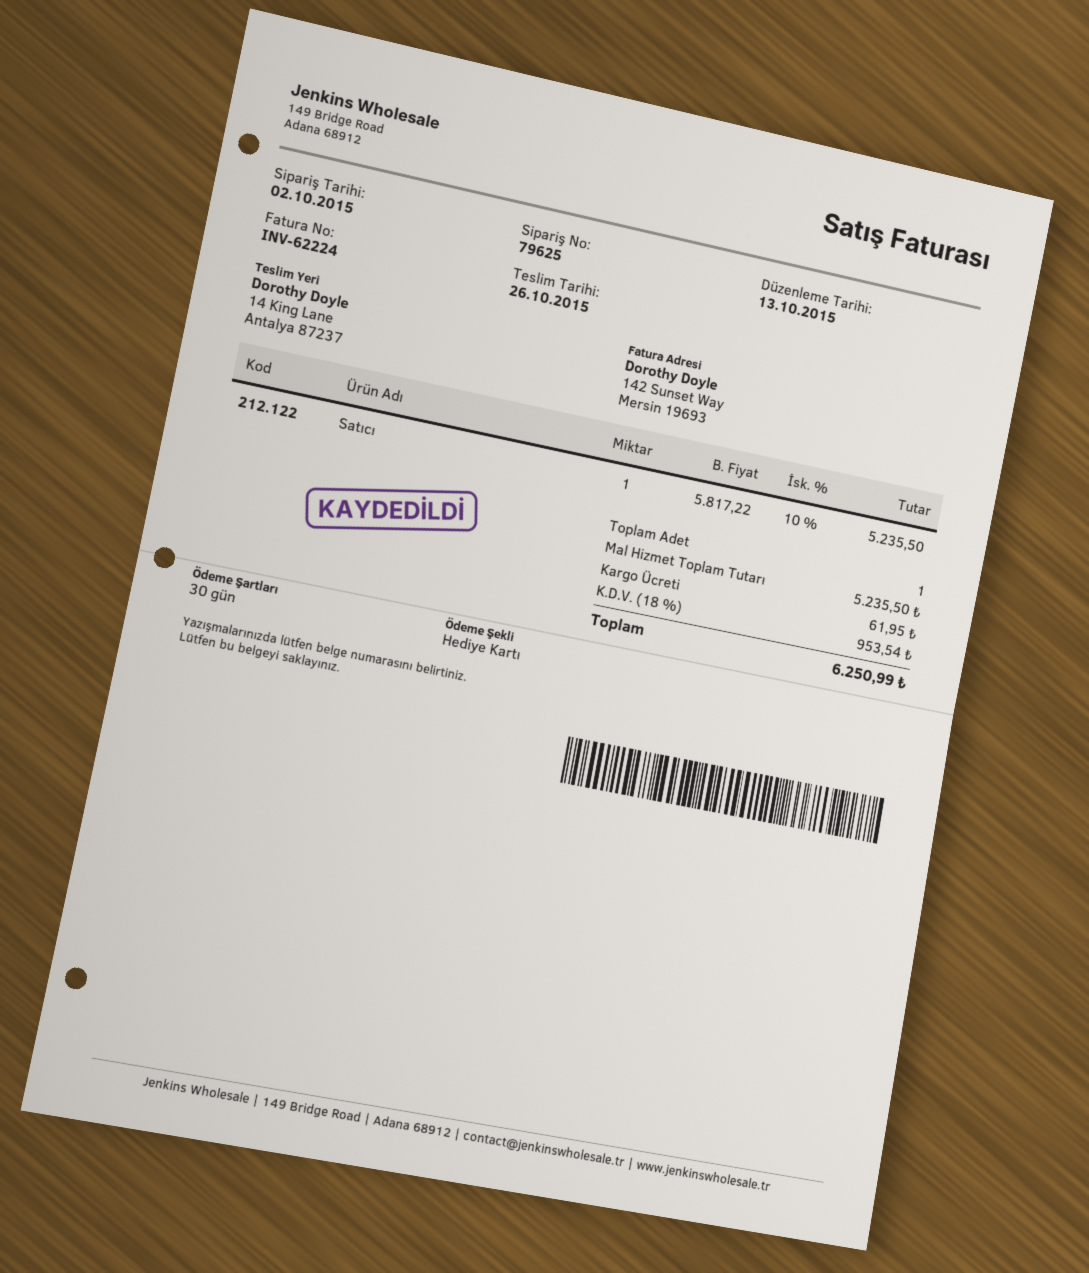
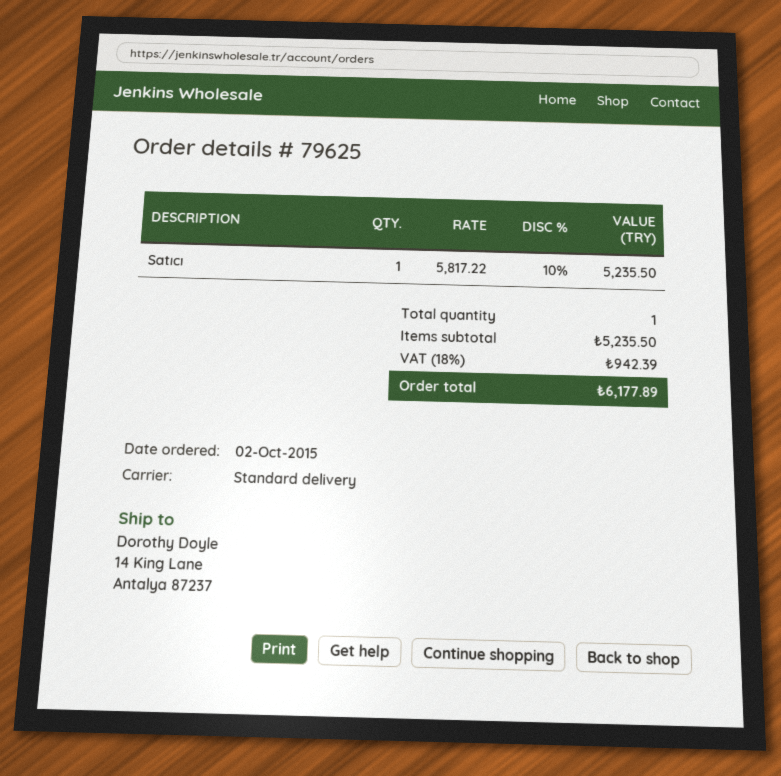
shipping: 61.95 -> none
tax: 18% = 953.54 -> 18% = 942.39
total: 6250.99 -> 6177.89

